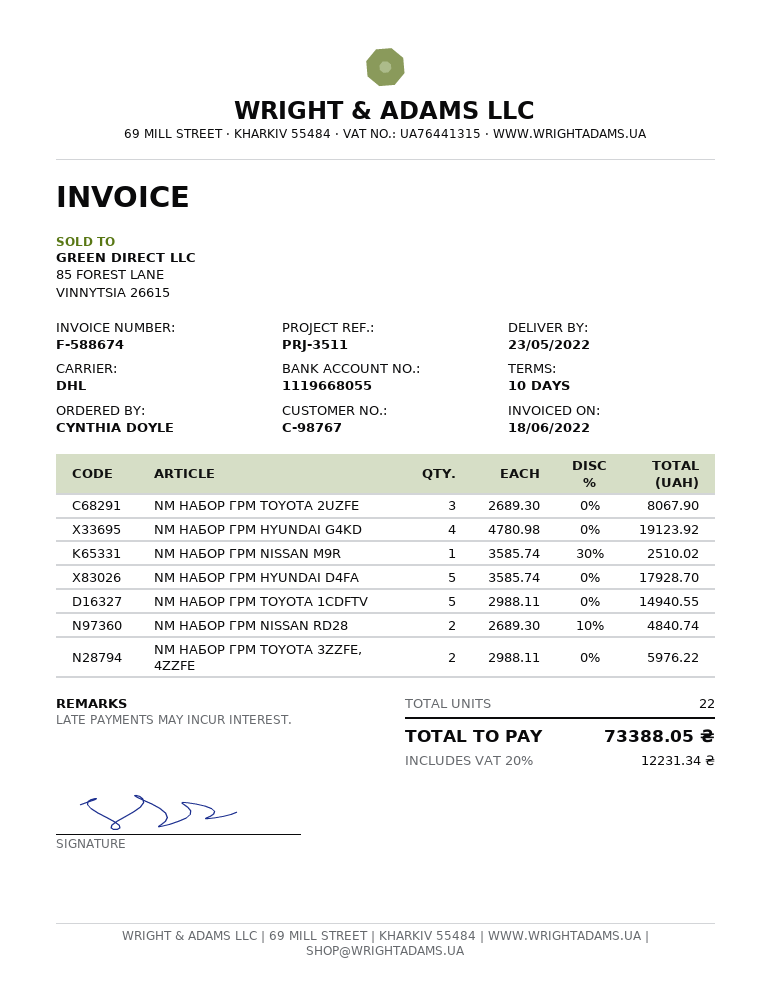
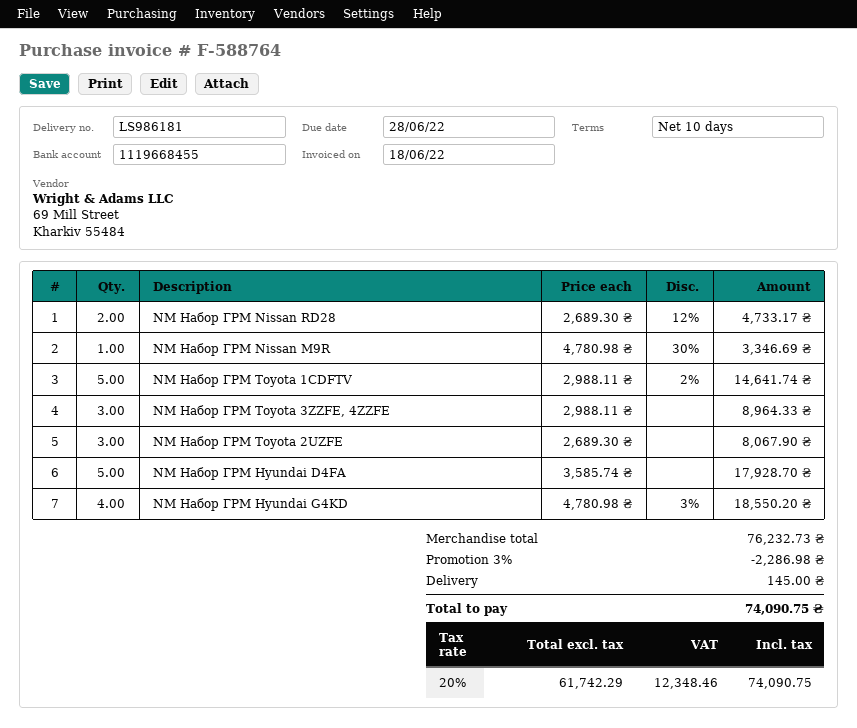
invoice number: F-588674 -> F-588764
bank account: 1119668055 -> 1119668455
NM НАБОР ГРМ HYUNDAI G4KD: 4 x 4780.98 = 19123.92 -> 4 x 4780.98 - 3% = 18550.20
NM НАБОР ГРМ NISSAN M9R: 1 x 3585.74 - 30% = 2510.02 -> 1 x 4780.98 - 30% = 3346.69
NM НАБОР ГРМ TOYOTA 1CDFTV: 5 x 2988.11 = 14940.55 -> 5 x 2988.11 - 2% = 14641.74
NM НАБОР ГРМ NISSAN RD28: 2 x 2689.30 - 10% = 4840.74 -> 2 x 2689.30 - 12% = 4733.17
NM НАБОР ГРМ TOYOTA 3ZZFE, 4ZZFE: 2 x 2988.11 = 5976.22 -> 3 x 2988.11 = 8964.33
discount: none -> 3% = 2286.98
shipping: none -> 145.00
tax: 20% = 12231.34 -> 20% = 12348.46
total: 73388.05 -> 74090.75

